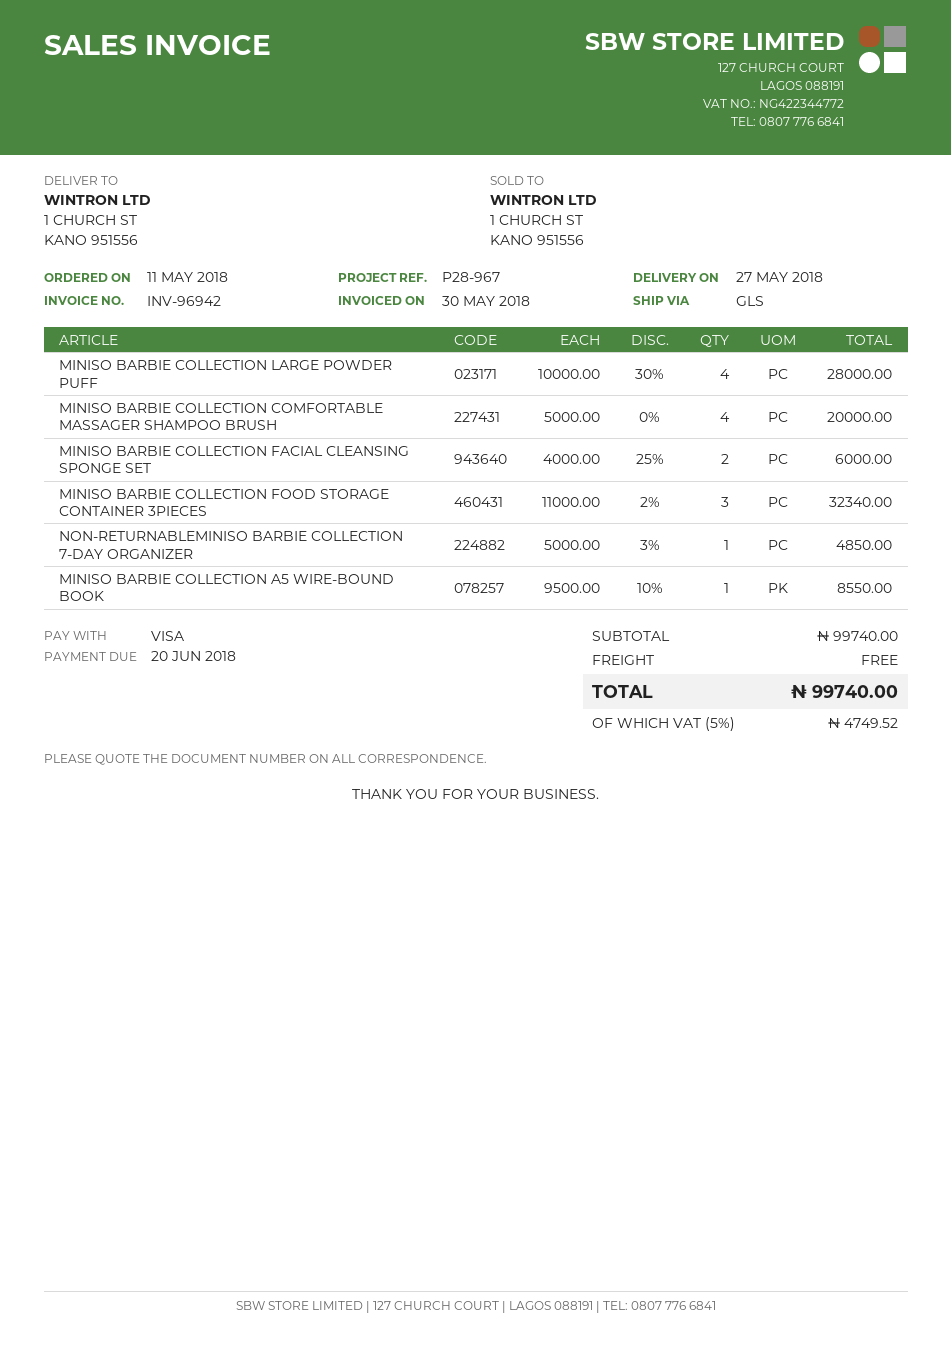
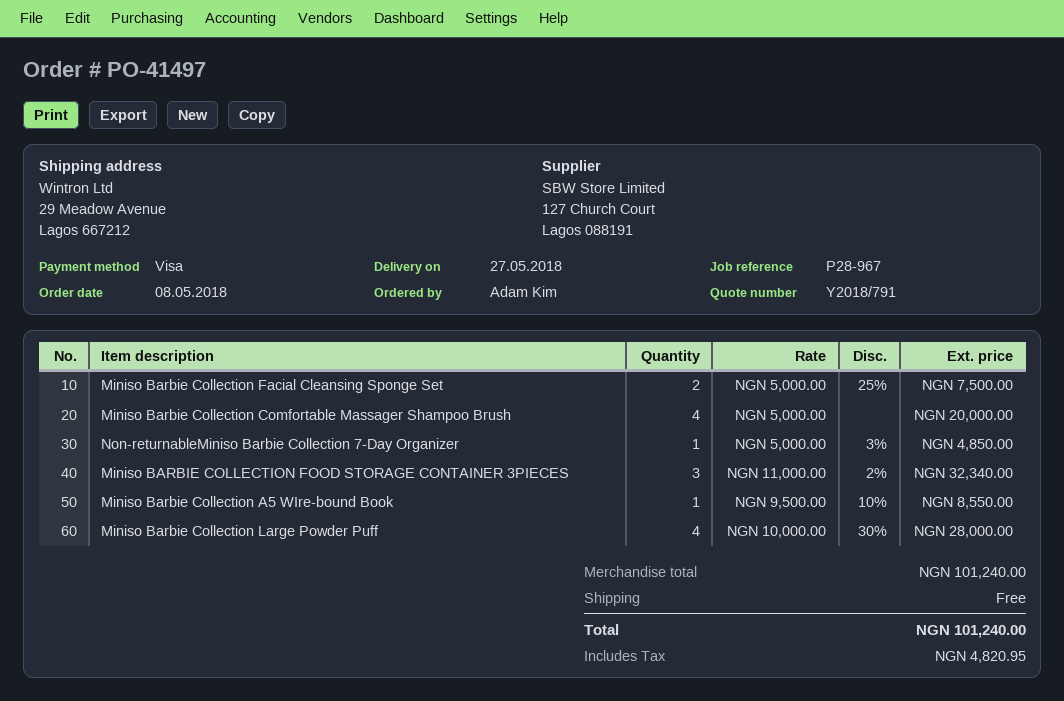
order date: 2018-05-11 -> 2018-05-08
ship to: 1 CHURCH ST, KANO 951556 -> 29 Meadow Avenue, Lagos 667212
MINISO BARBIE COLLECTION FACIAL CLEANSING SPONGE SET: 2 x 4000.00 - 25% = 6000.00 -> 2 x 5000.00 - 25% = 7500.00
subtotal: 99740.00 -> 101240.00
tax: 4749.52 -> 4820.95
total: 99740.00 -> 101240.00

